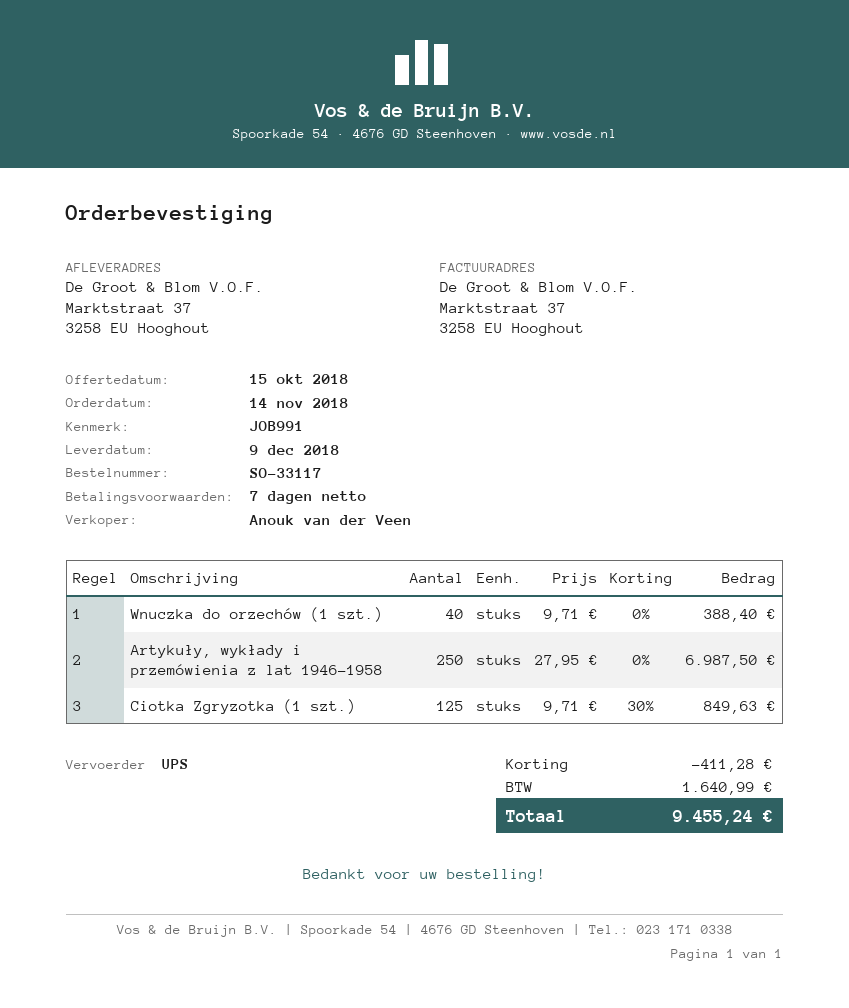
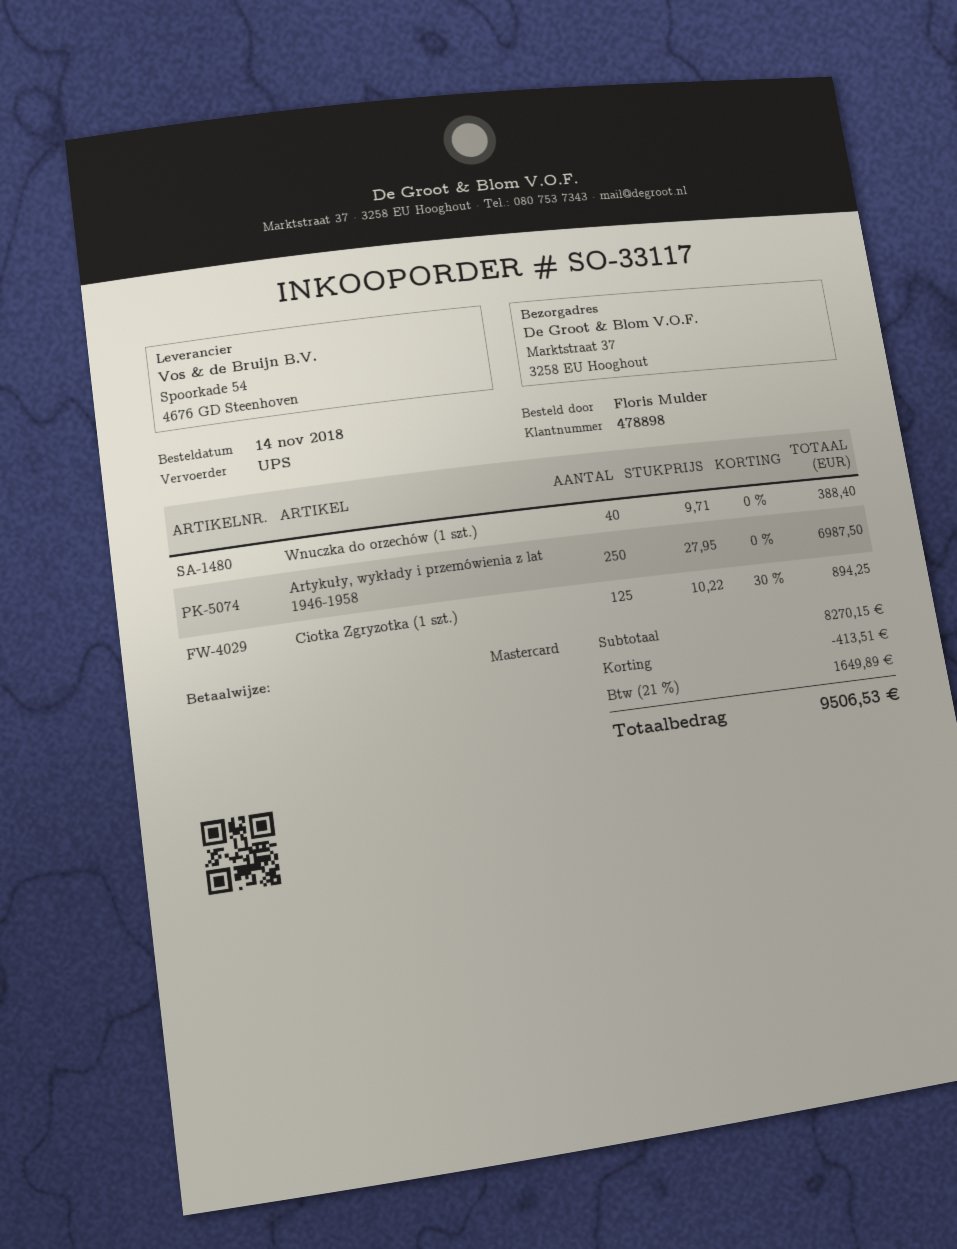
Ciotka Zgryzotka (1 szt.): 125 x 9.71 - 30% = 849.63 -> 125 x 10.22 - 30% = 894.25
discount: 411.28 -> 413.51
tax: 1640.99 -> 1649.89
total: 9455.24 -> 9506.53

